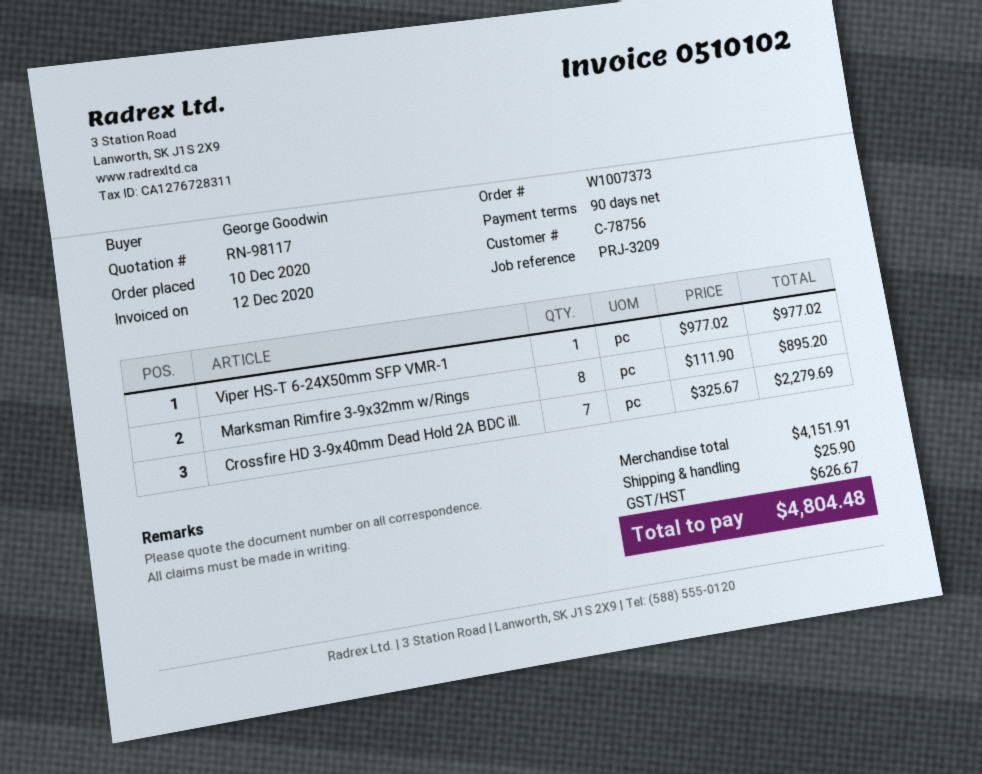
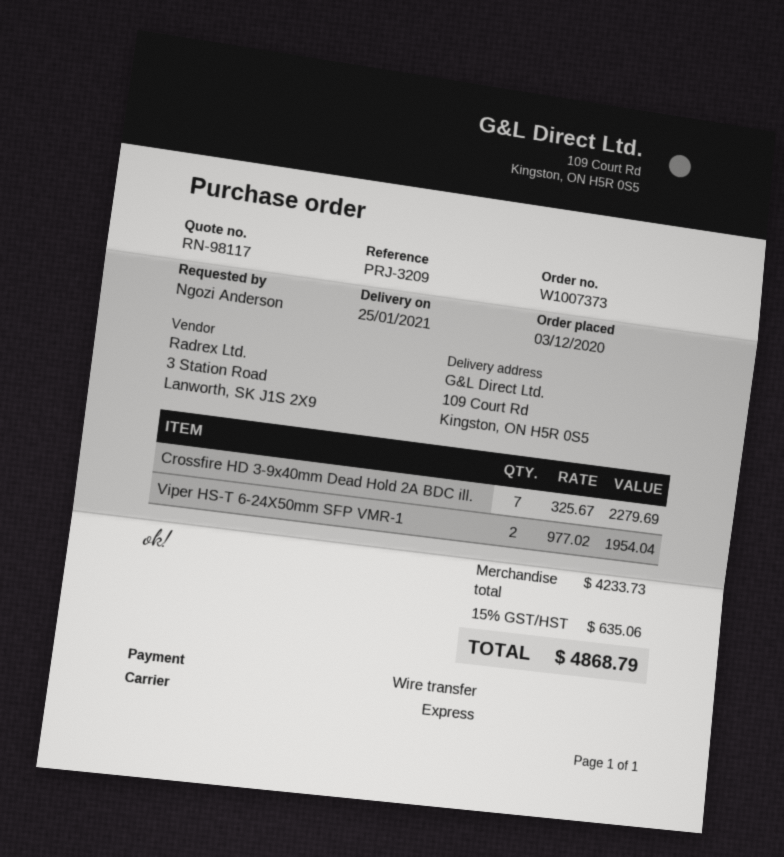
order date: 2020-12-10 -> 2020-12-03
ordered by: George Goodwin -> Ngozi Anderson
Viper HS-T 6-24X50mm SFP VMR-1: 1 x 977.02 = 977.02 -> 2 x 977.02 = 1954.04
Marksman Rimfire 3-9x32mm w/Rings: 8 x 111.90 = 895.20 -> none
subtotal: 4151.91 -> 4233.73
shipping: 25.90 -> none
tax: 626.67 -> 635.06
total: 4804.48 -> 4868.79

